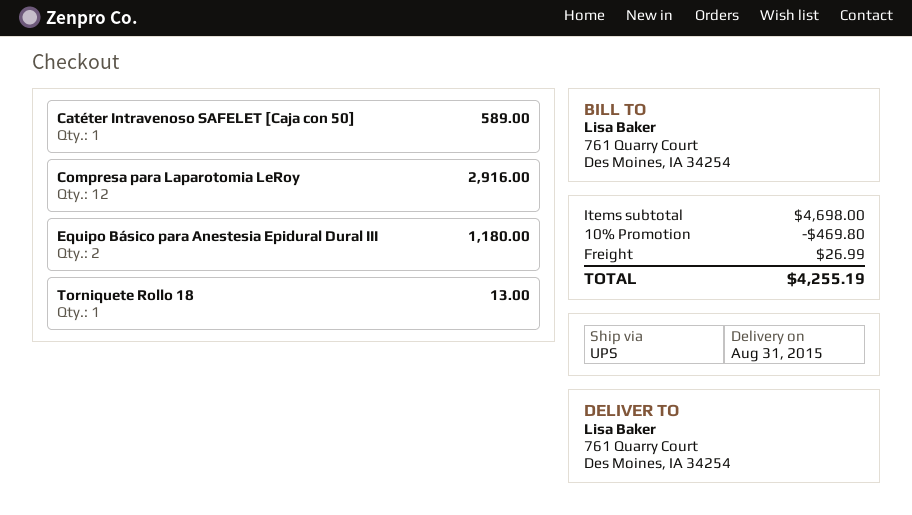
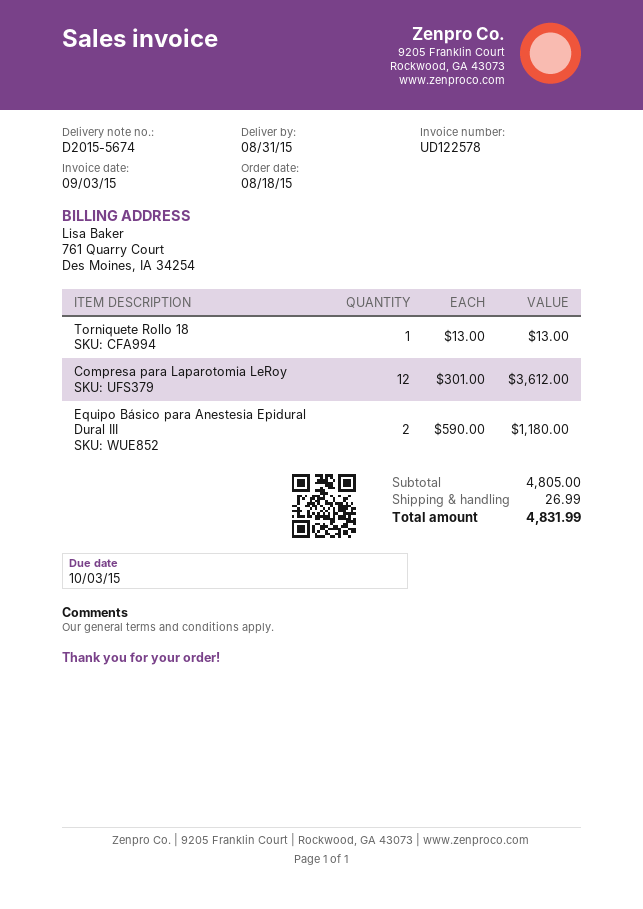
Catéter Intravenoso SAFELET [Caja con 50]: 1 for 589.00 -> none
Compresa para Laparotomia LeRoy: 12 for 2916.00 -> 12 for 3612.00
subtotal: 4698.00 -> 4805.00
discount: 10% = 469.80 -> none
total: 4255.19 -> 4831.99

